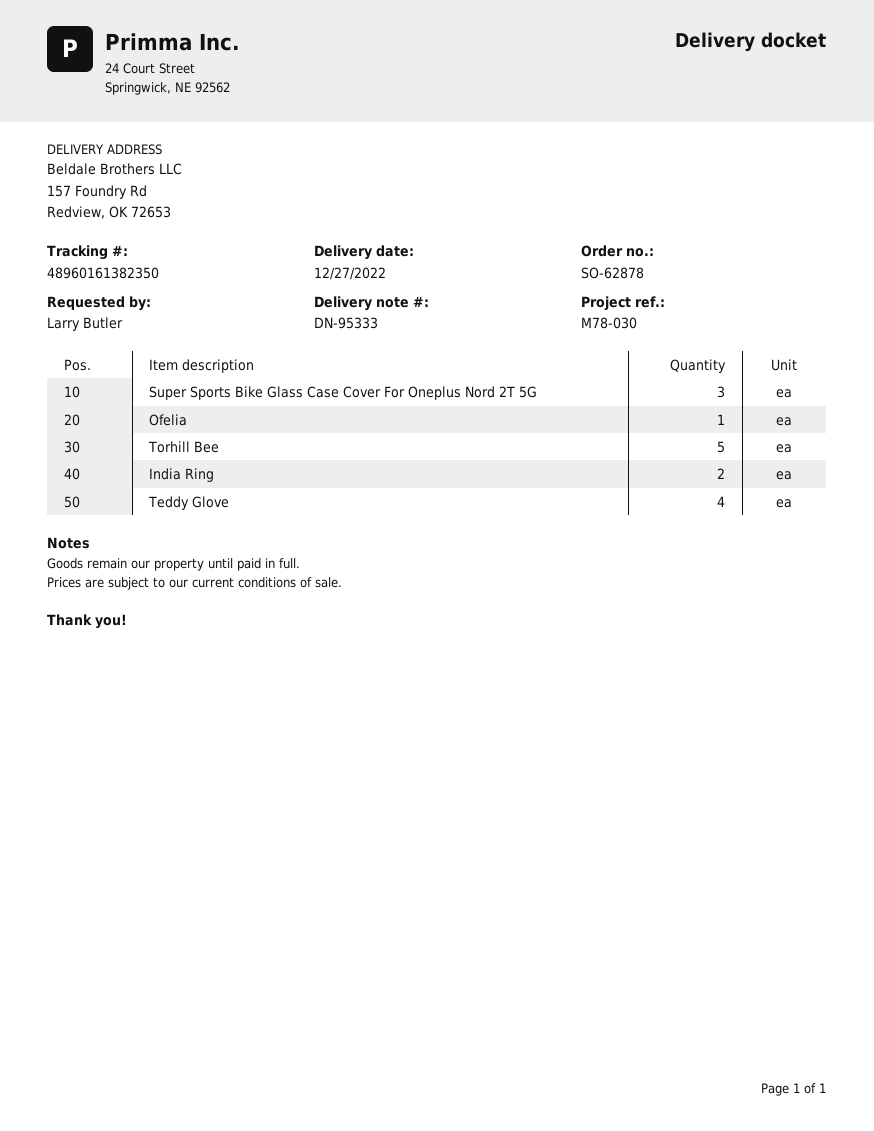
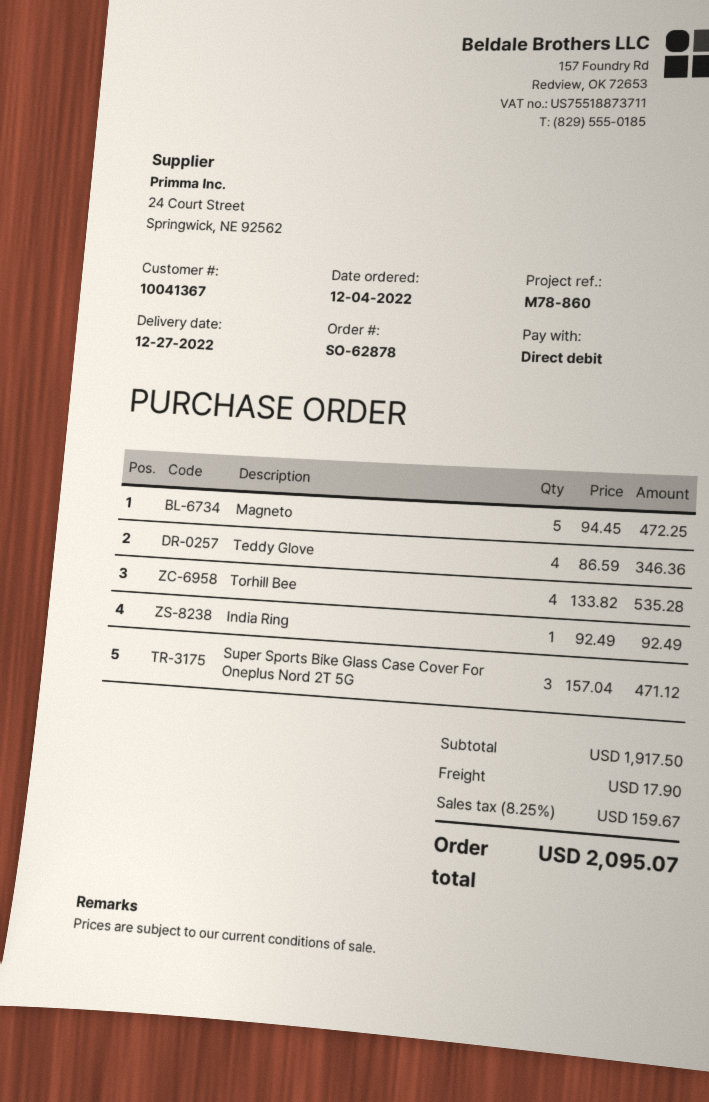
reference: M78-030 -> M78-860
Ofelia: 1 -> none
Torhill Bee: 5 -> 4
India Ring: 2 -> 1
Magneto: none -> 5

